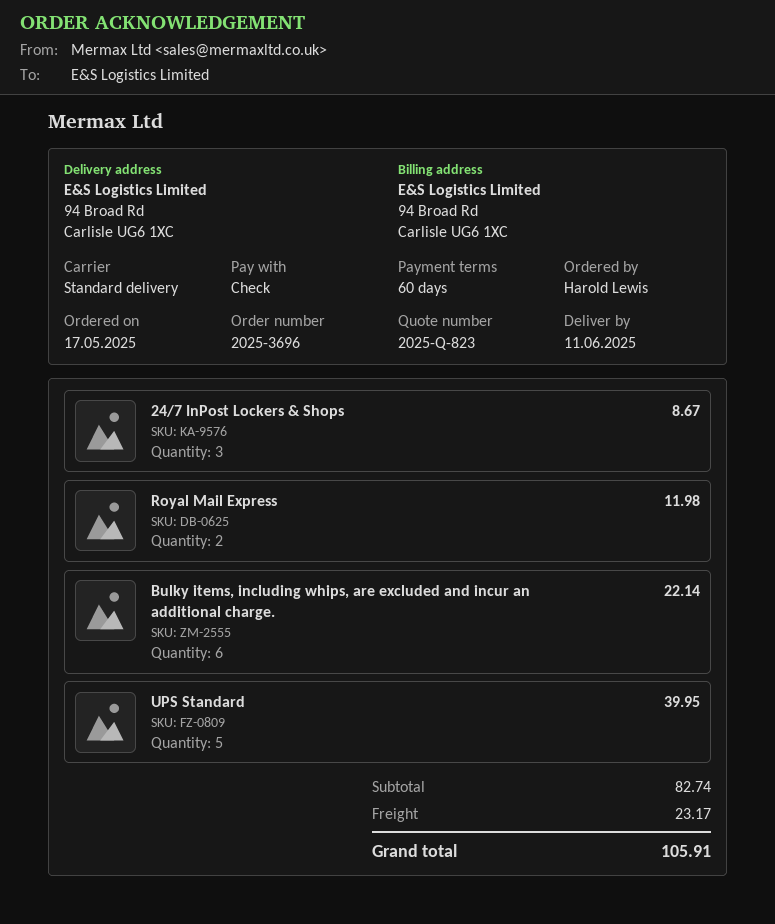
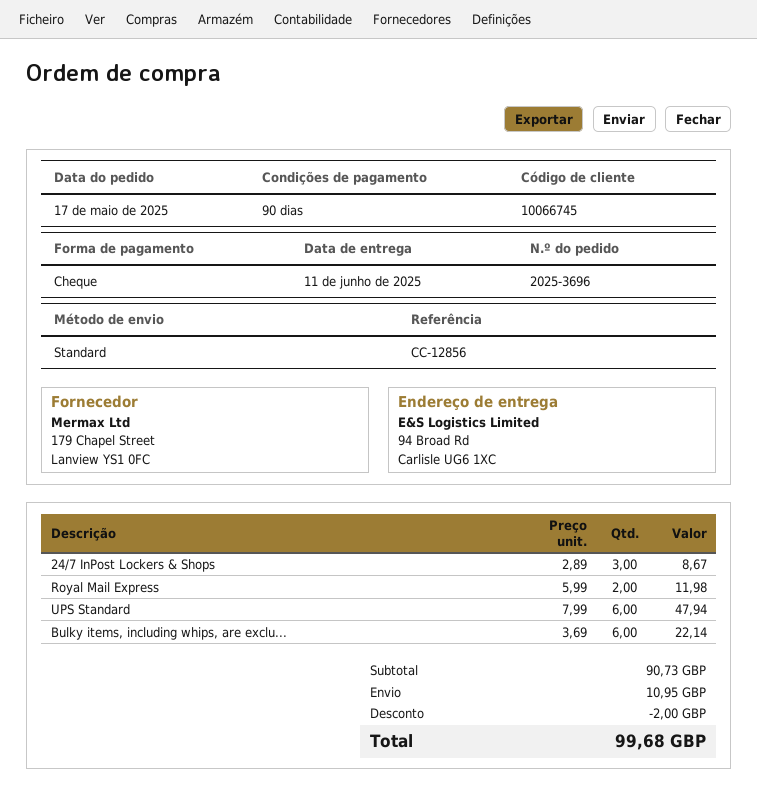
payment terms: 60 days -> 90 days
UPS Standard: 5 for 39.95 -> 6 for 47.94
subtotal: 82.74 -> 90.73
discount: none -> 2.00
shipping: 23.17 -> 10.95
total: 105.91 -> 99.68

